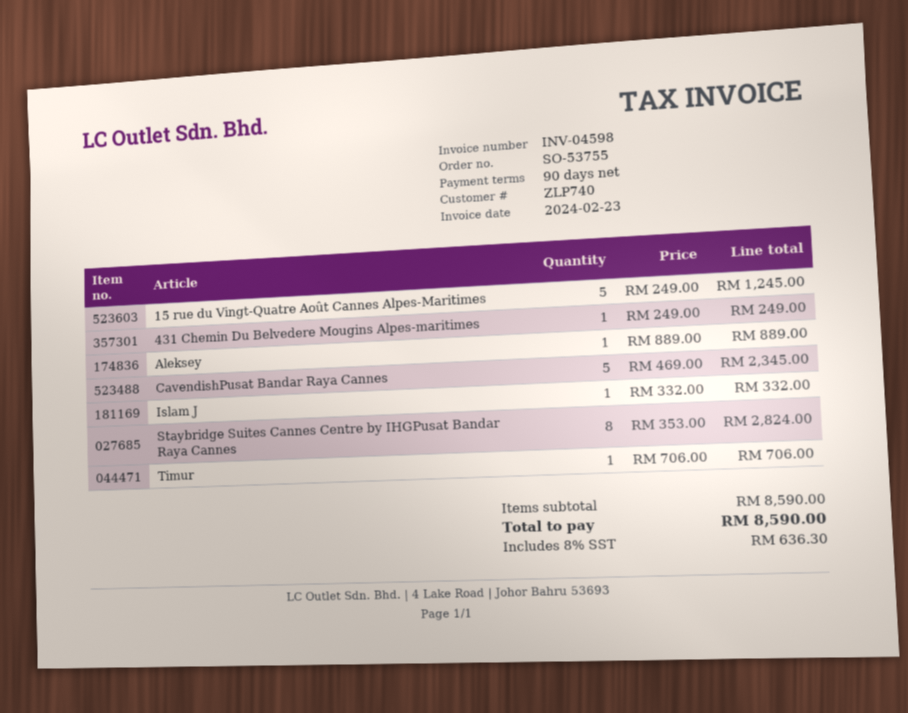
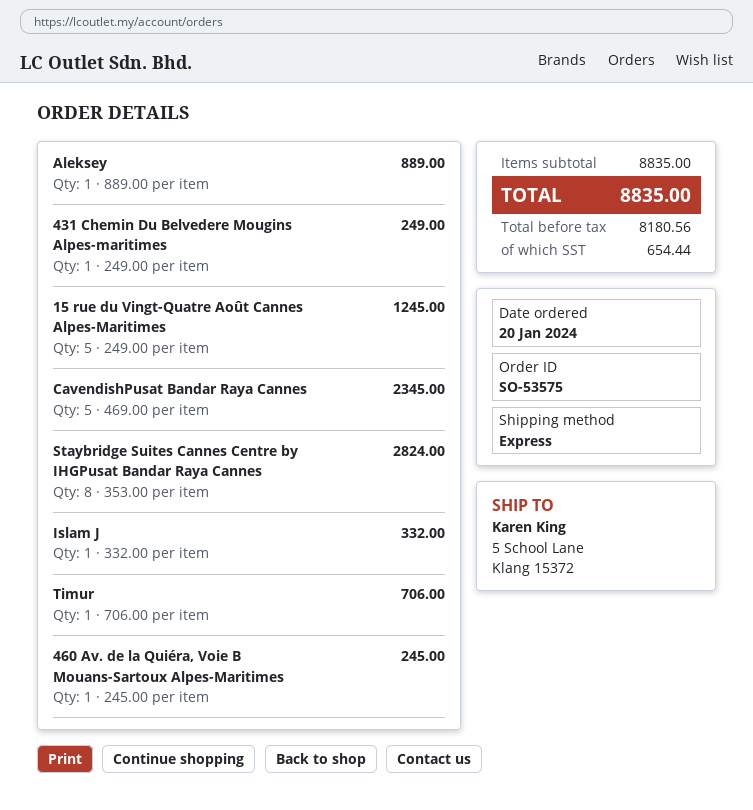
order number: SO-53755 -> SO-53575
460 Av. de la Quiéra, Voie B Mouans-Sartoux Alpes-Maritimes: none -> 1 x 245.00 = 245.00
subtotal: 8590.00 -> 8835.00
tax: 636.30 -> 654.44
total: 8590.00 -> 8835.00

